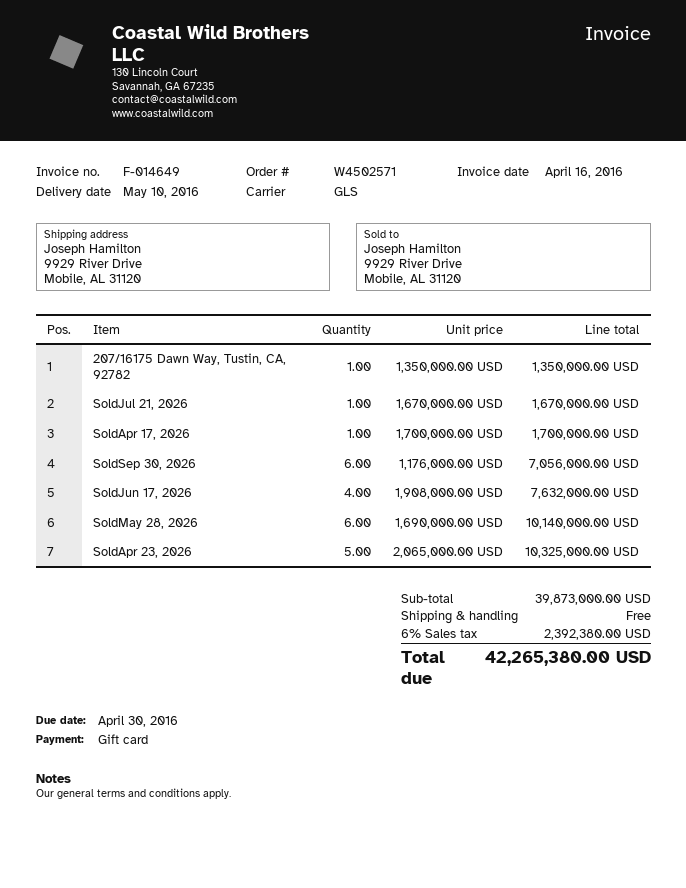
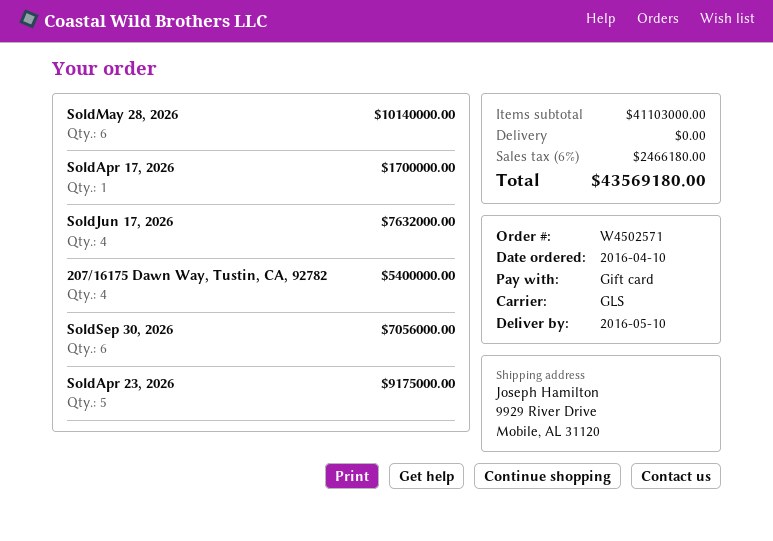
207/16175 Dawn Way, Tustin, CA, 92782: 1 for 1350000.00 -> 4 for 5400000.00
SoldJul 21, 2026: 1 for 1670000.00 -> none
SoldApr 23, 2026: 5 for 10325000.00 -> 5 for 9175000.00
subtotal: 39873000.00 -> 41103000.00
tax: 6% = 2392380.00 -> 6% = 2466180.00
total: 42265380.00 -> 43569180.00

